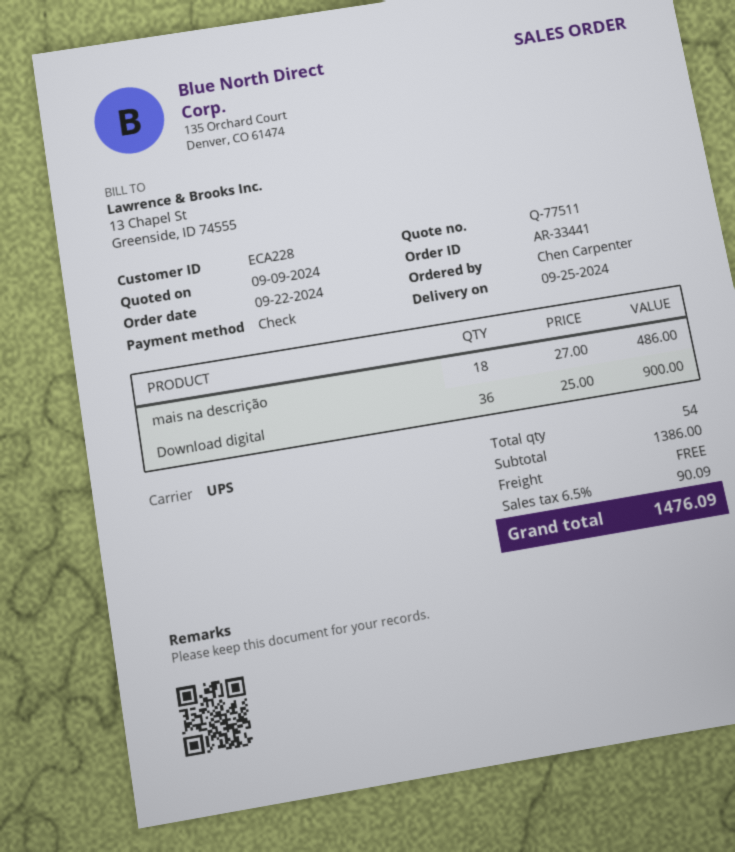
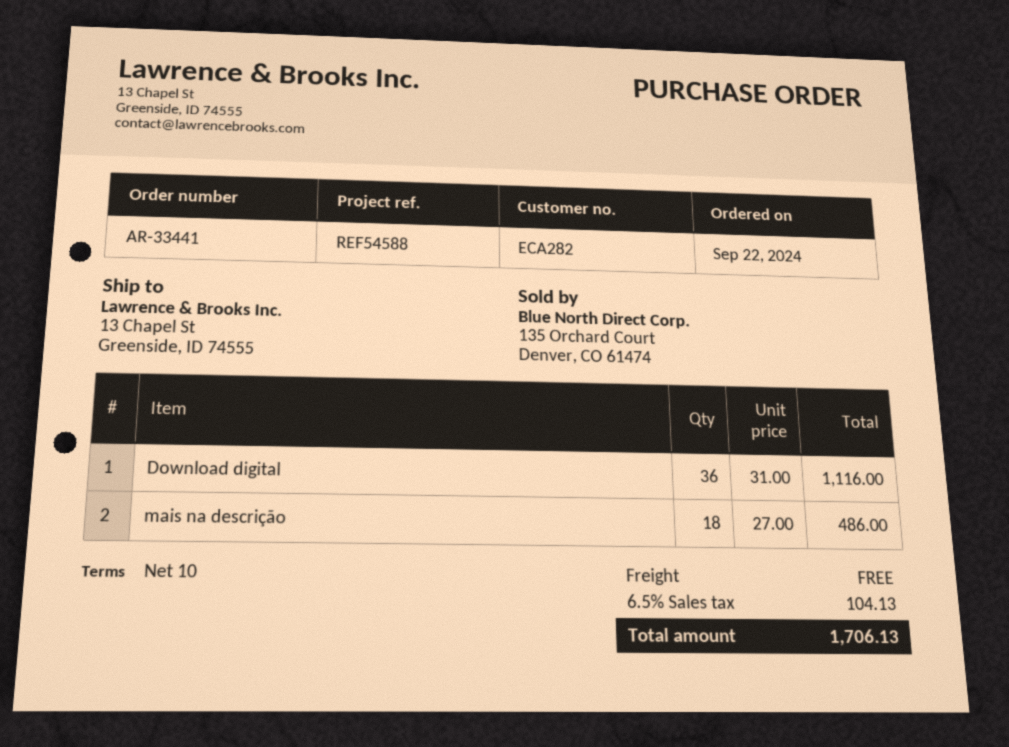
customer number: ECA228 -> ECA282
Download digital: 36 x 25.00 = 900.00 -> 36 x 31.00 = 1116.00
tax: 6.5% = 90.09 -> 6.5% = 104.13
total: 1476.09 -> 1706.13

